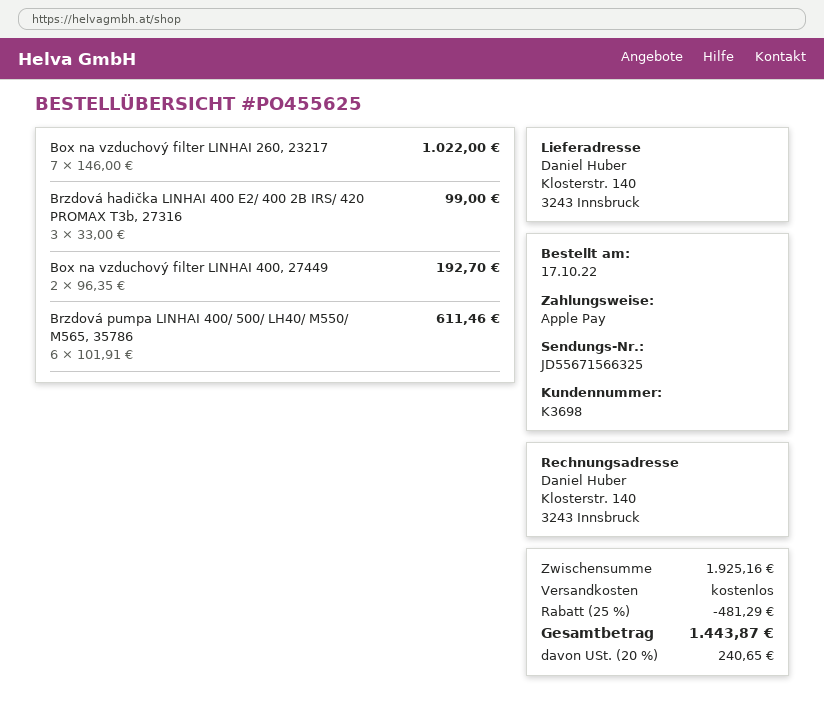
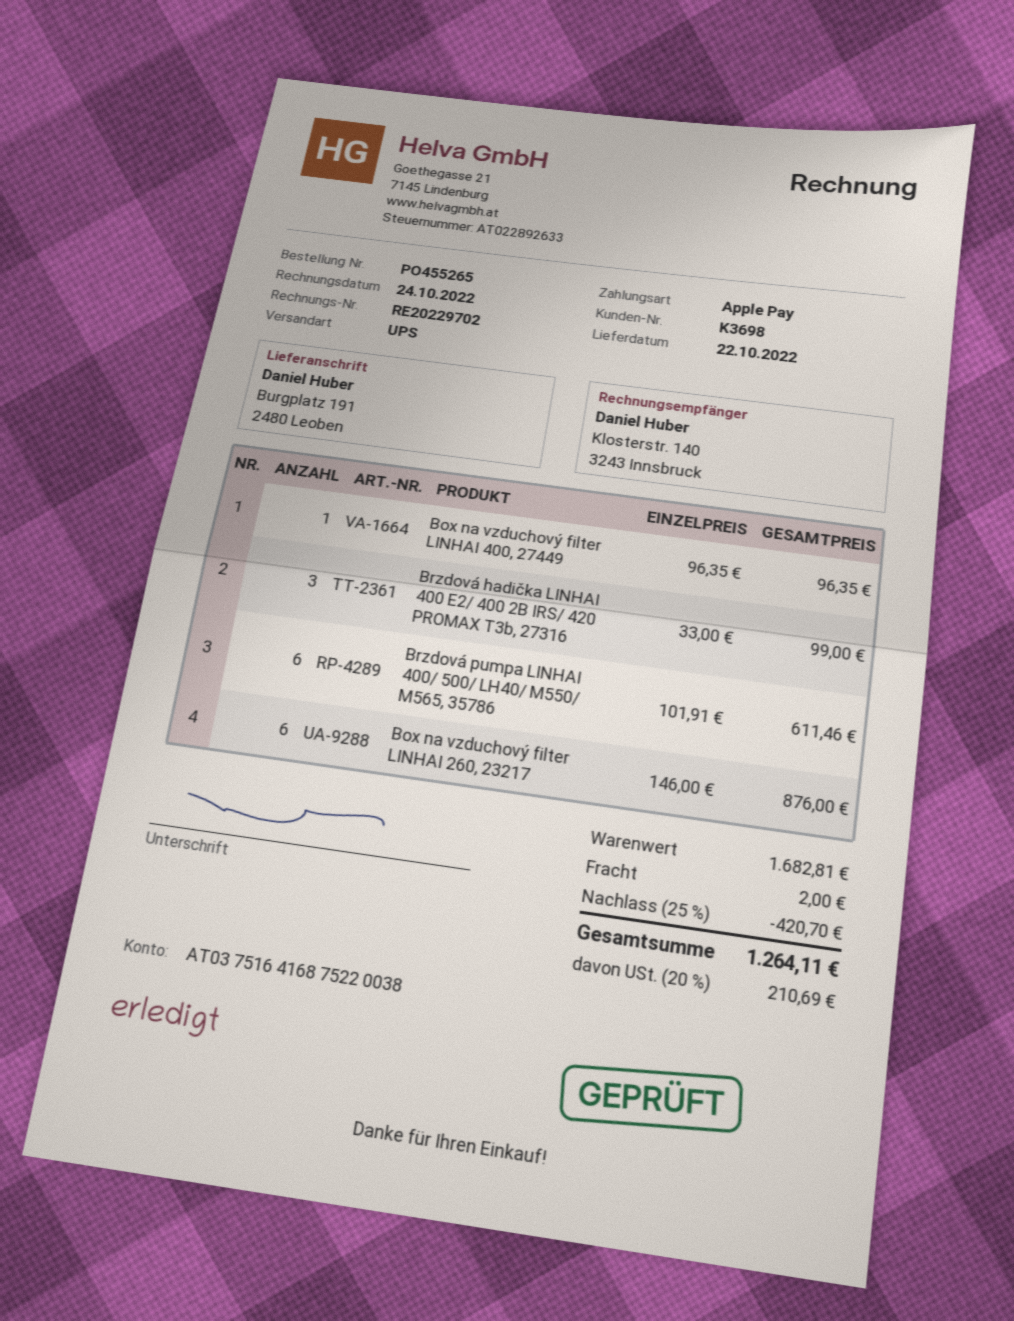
order number: PO455625 -> PO455265
ship to: Klosterstr. 140, 3243 Innsbruck -> Burgplatz 191, 2480 Leoben
Box na vzduchový filter LINHAI 260, 23217: 7 x 146.00 = 1022.00 -> 6 x 146.00 = 876.00
Box na vzduchový filter LINHAI 400, 27449: 2 x 96.35 = 192.70 -> 1 x 96.35 = 96.35
subtotal: 1925.16 -> 1682.81
discount: 25% = 481.29 -> 25% = 420.70
shipping: 0.00 -> 2.00
tax: 20% = 240.65 -> 20% = 210.69
total: 1443.87 -> 1264.11

